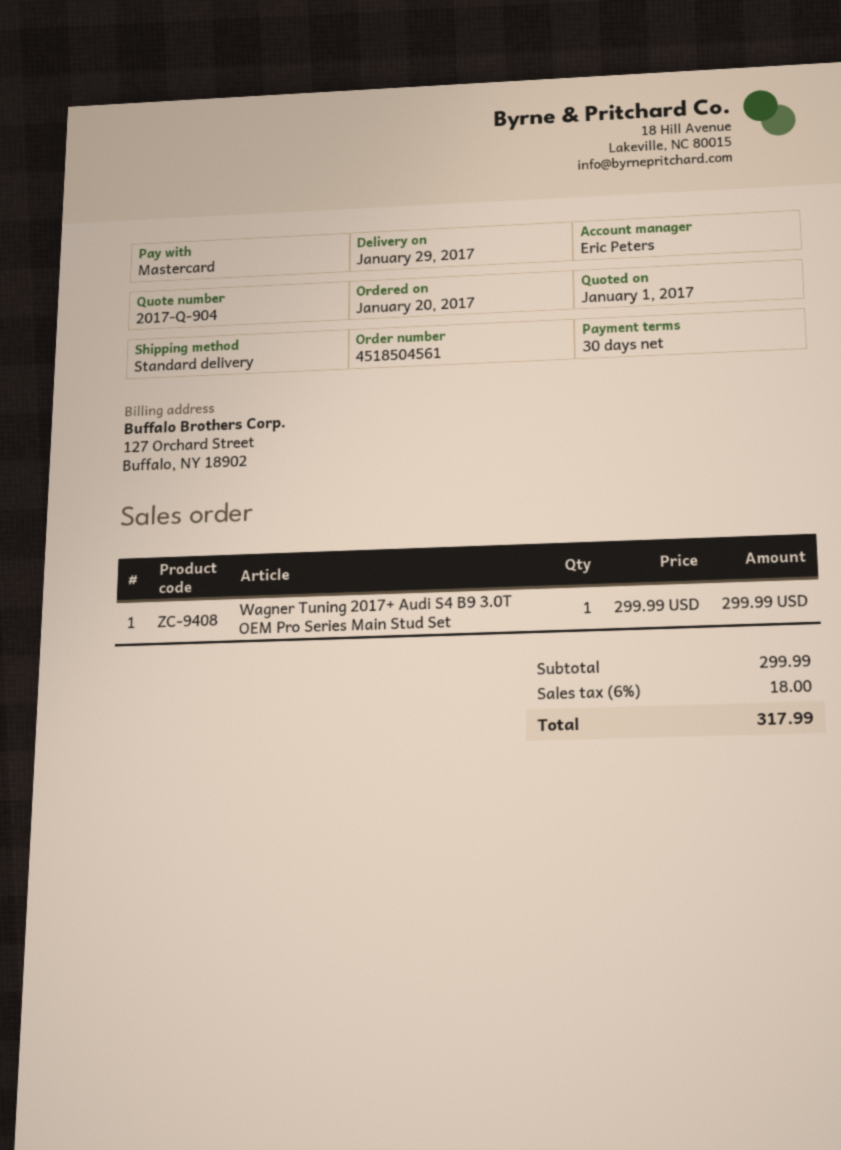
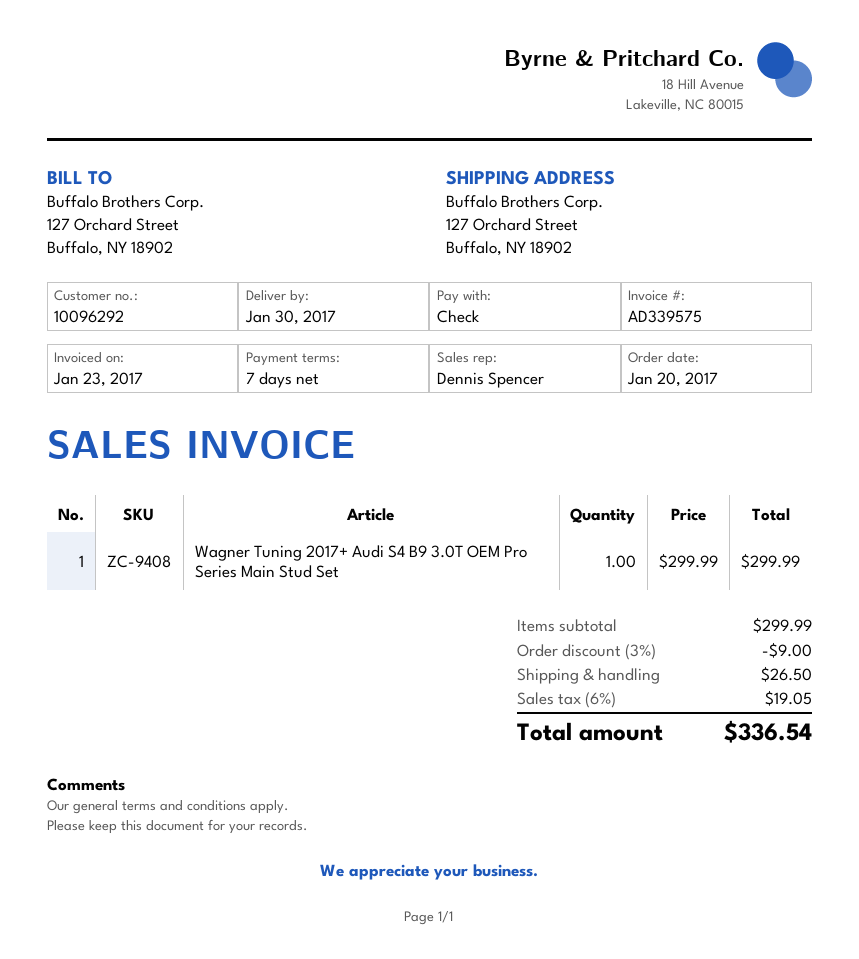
delivery date: 2017-01-29 -> 2017-01-30
payment terms: 30 days -> 7 days
sales rep: Eric Peters -> Dennis Spencer
payment method: Mastercard -> cheque
discount: none -> 3% = 9.00
shipping: none -> 26.50
tax: 6% = 18.00 -> 6% = 19.05
total: 317.99 -> 336.54

